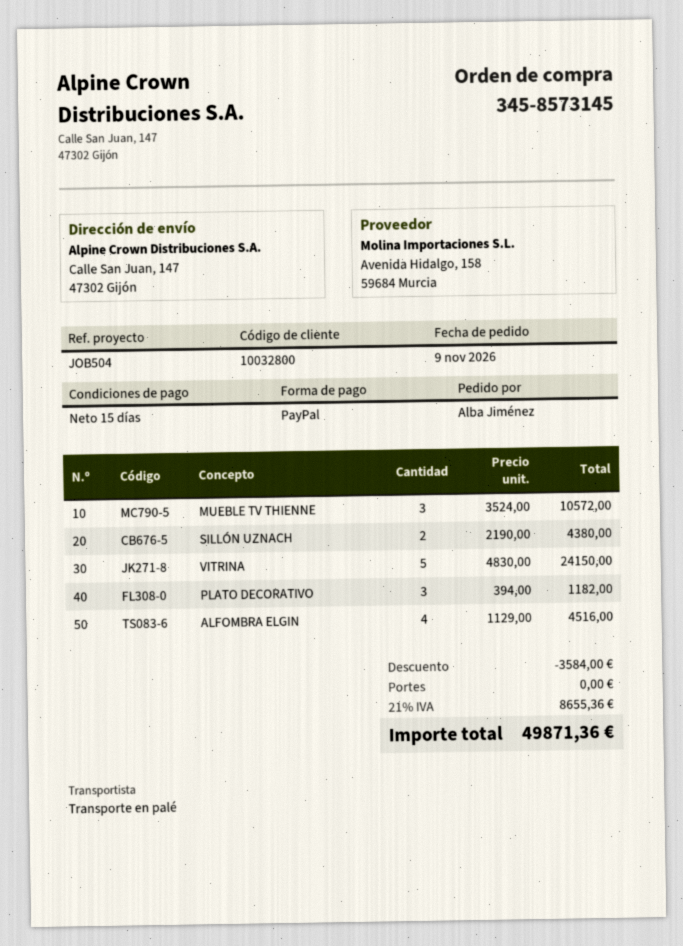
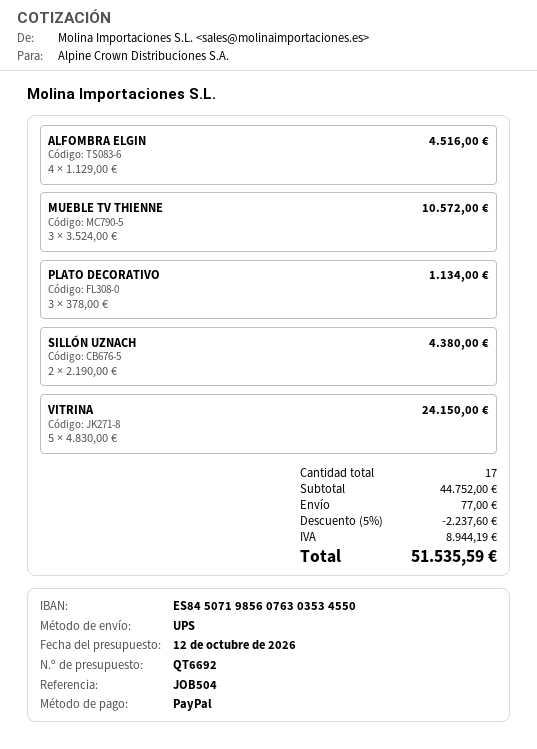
shipping method: pallet freight -> UPS
PLATO DECORATIVO: 3 x 394.00 = 1182.00 -> 3 x 378.00 = 1134.00
discount: 3584.00 -> 2237.60
shipping: 0.00 -> 77.00
tax: 8655.36 -> 8944.19
total: 49871.36 -> 51535.59

